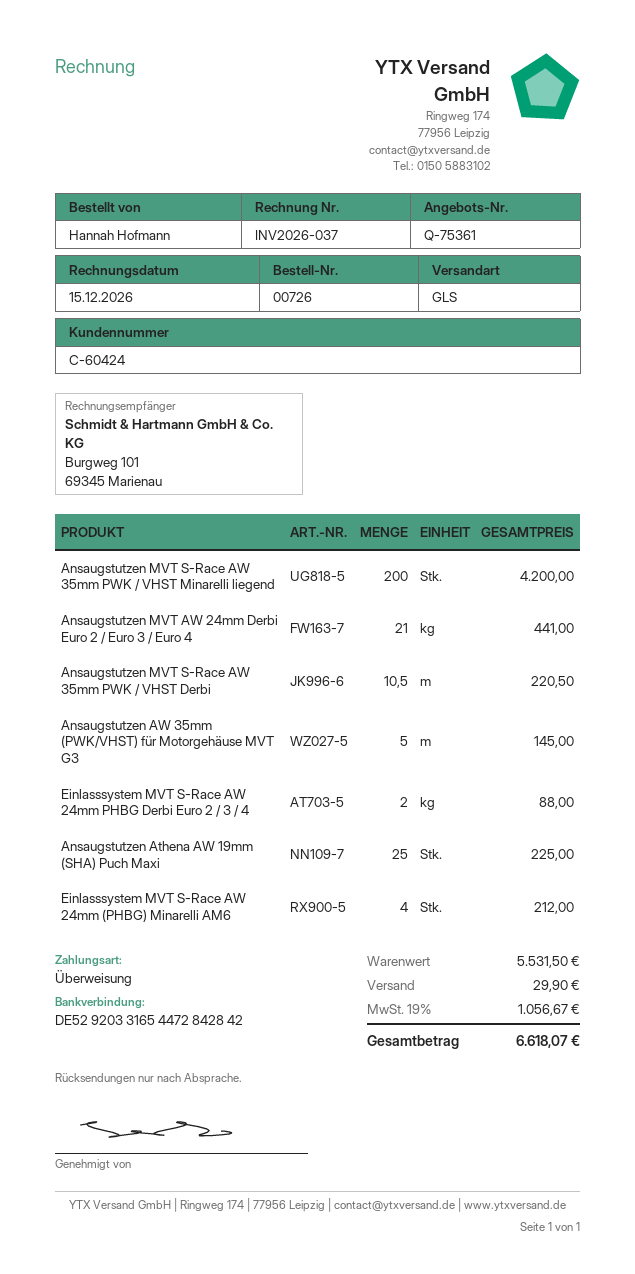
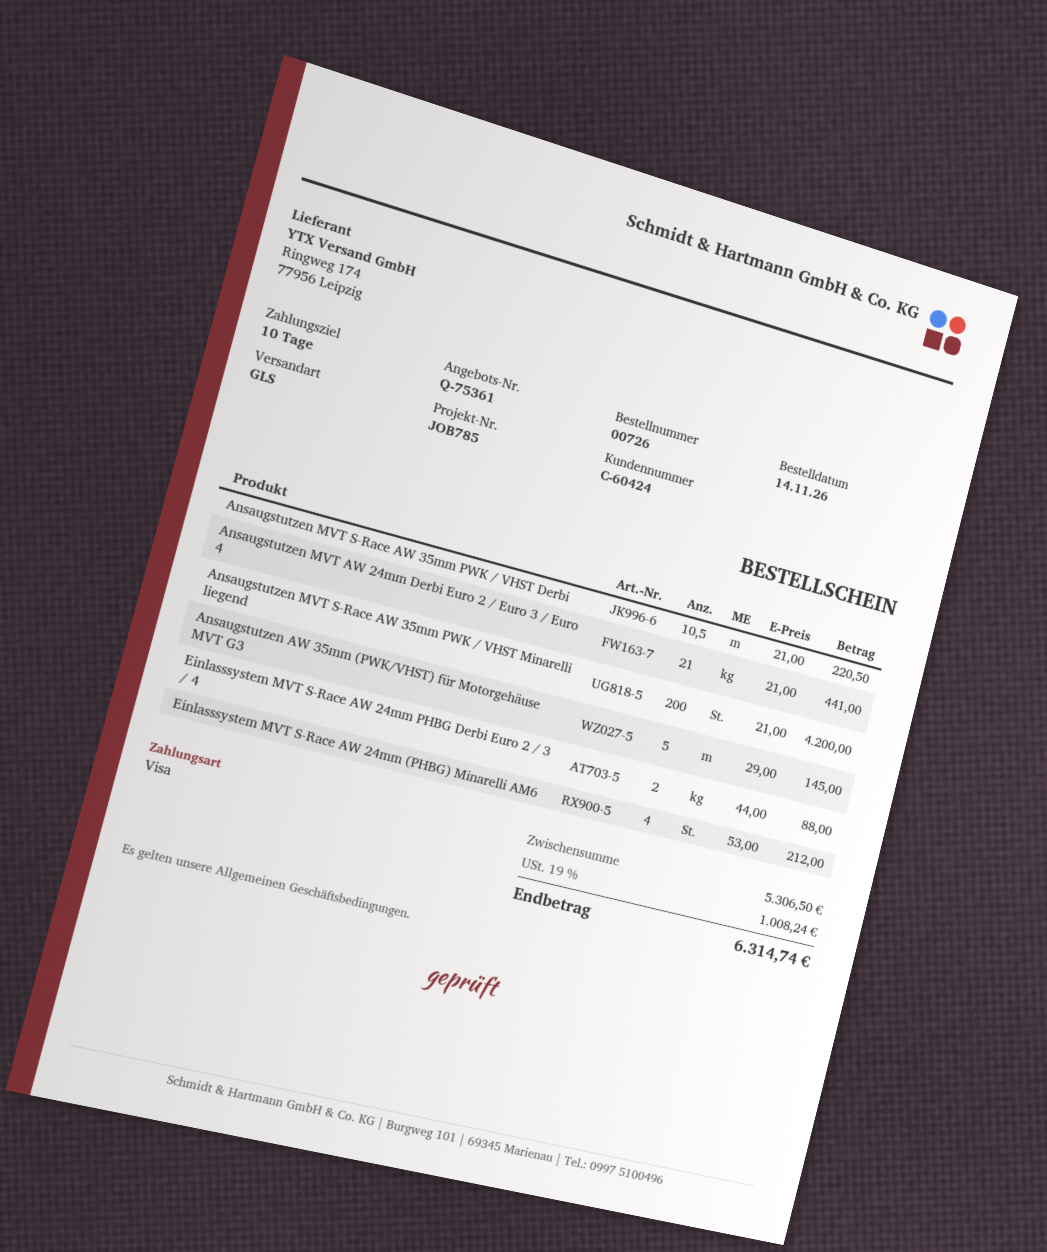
payment method: bank transfer -> Visa
Ansaugstutzen Athena AW 19mm (SHA) Puch Maxi: 25 for 225.00 -> none
subtotal: 5531.50 -> 5306.50
shipping: 29.90 -> none
tax: 19% = 1056.67 -> 19% = 1008.24
total: 6618.07 -> 6314.74

